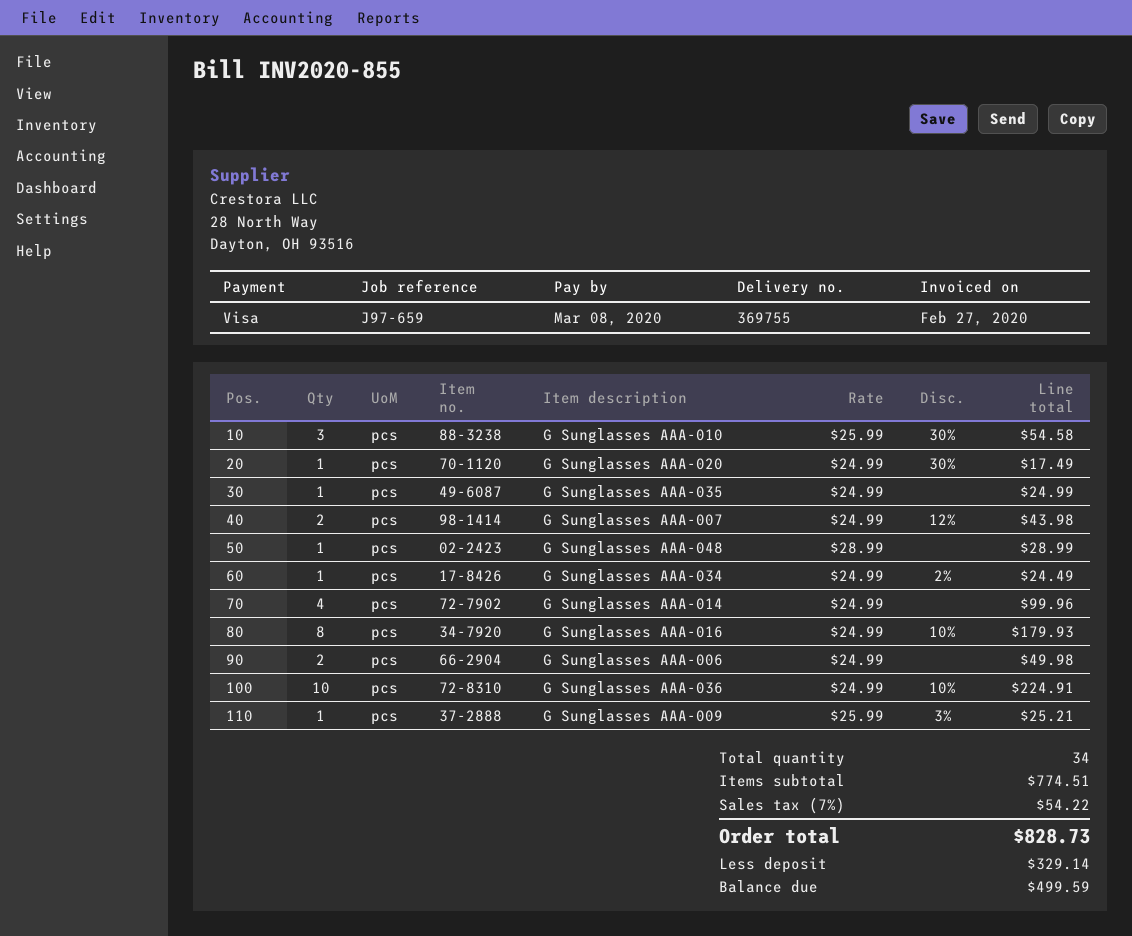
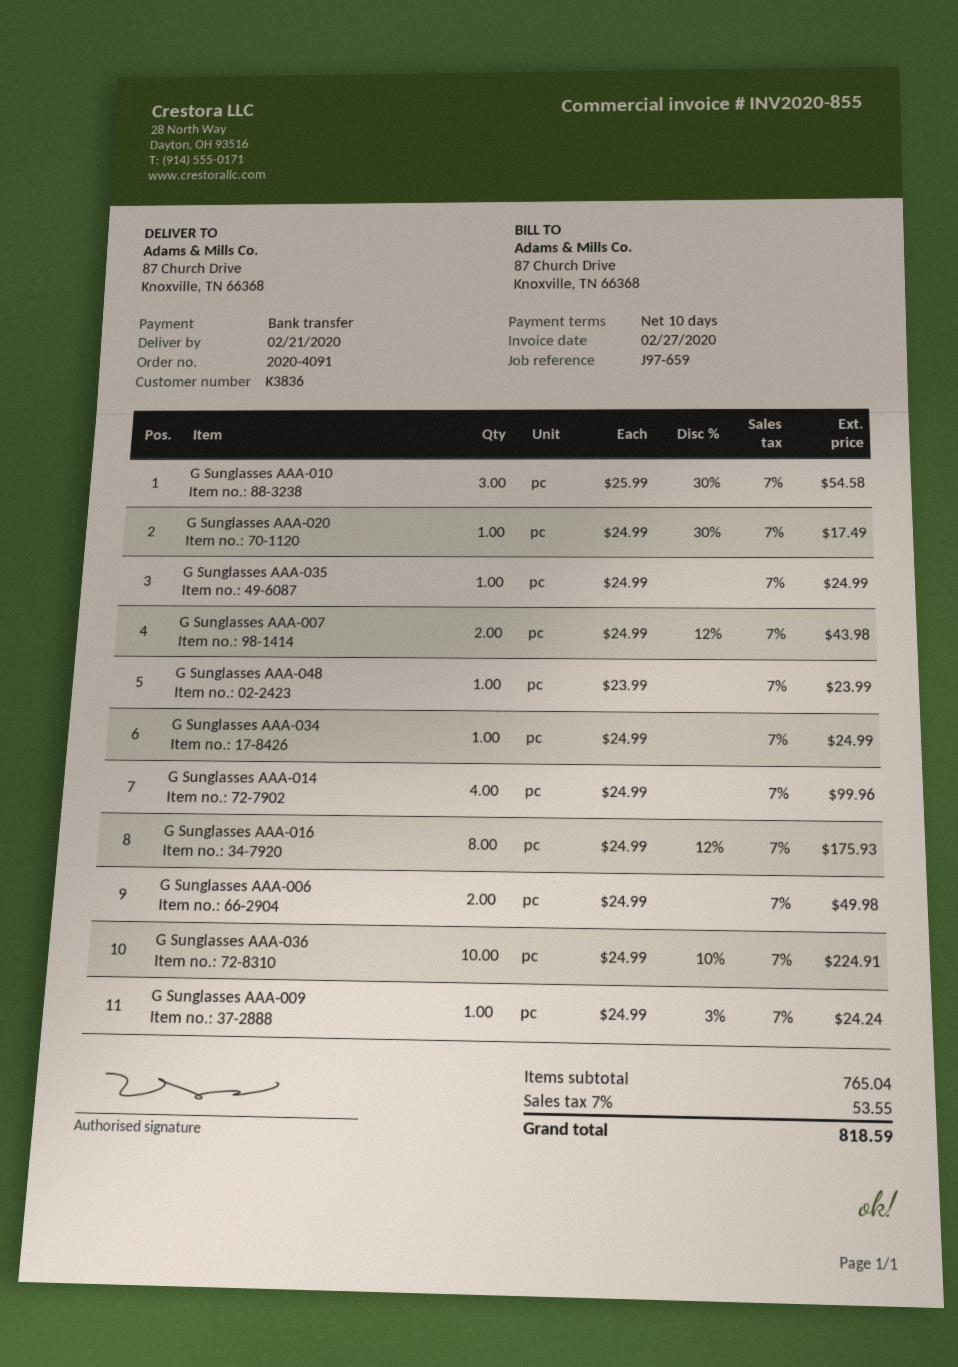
payment method: Visa -> bank transfer
G Sunglasses AAA-048: 1 x 28.99 = 28.99 -> 1 x 23.99 = 23.99
G Sunglasses AAA-034: 1 x 24.99 - 2% = 24.49 -> 1 x 24.99 = 24.99
G Sunglasses AAA-016: 8 x 24.99 - 10% = 179.93 -> 8 x 24.99 - 12% = 175.93
G Sunglasses AAA-009: 1 x 25.99 - 3% = 25.21 -> 1 x 24.99 - 3% = 24.24
subtotal: 774.51 -> 765.04
tax: 7% = 54.22 -> 7% = 53.55
total: 828.73 -> 818.59

